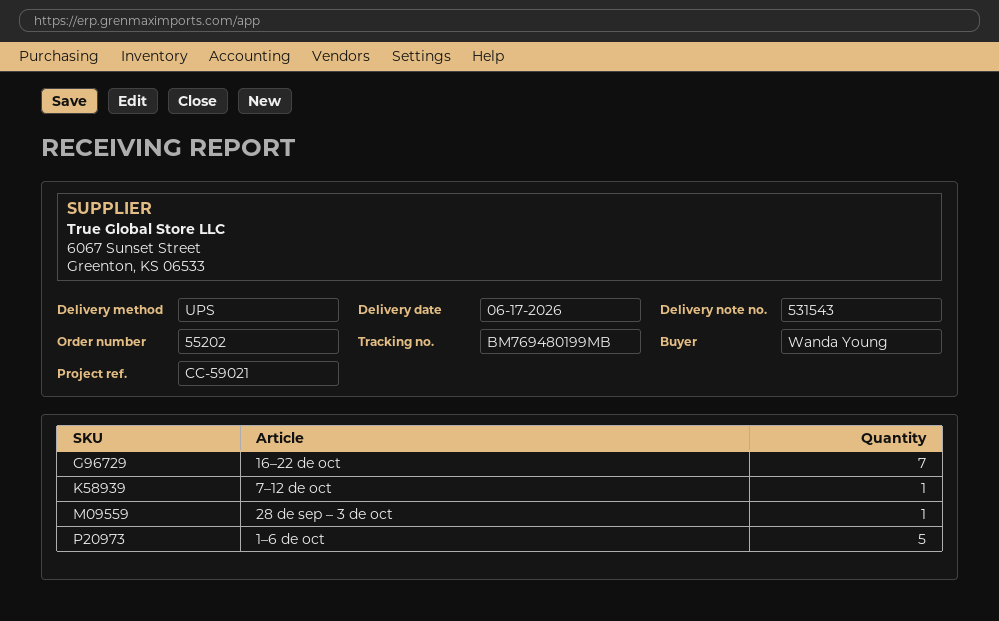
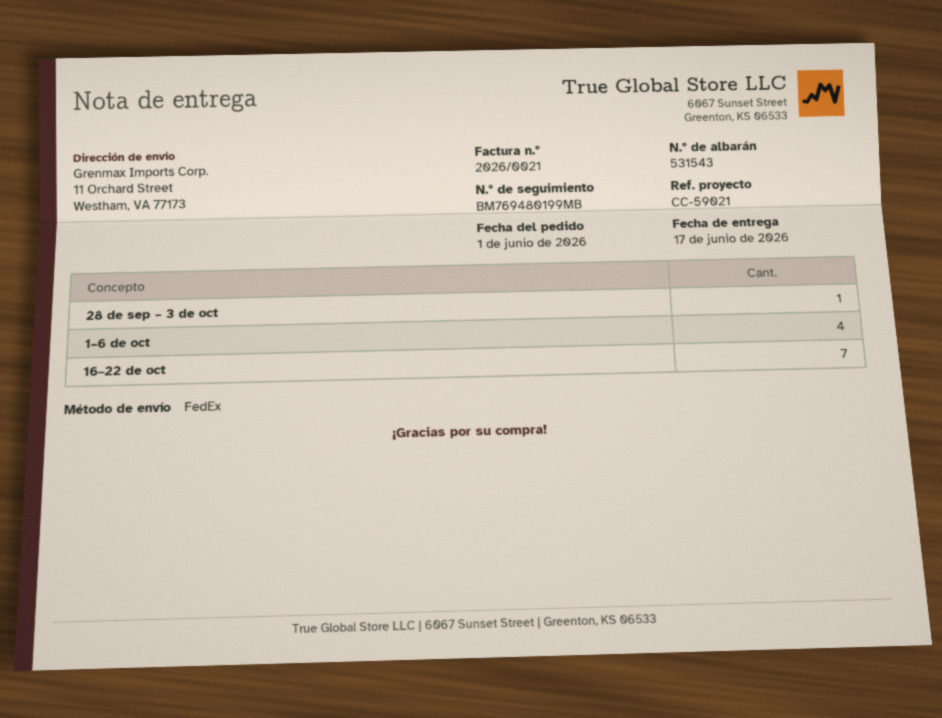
shipping method: UPS -> FedEx
7–12 de oct: 1 -> none
1–6 de oct: 5 -> 4

